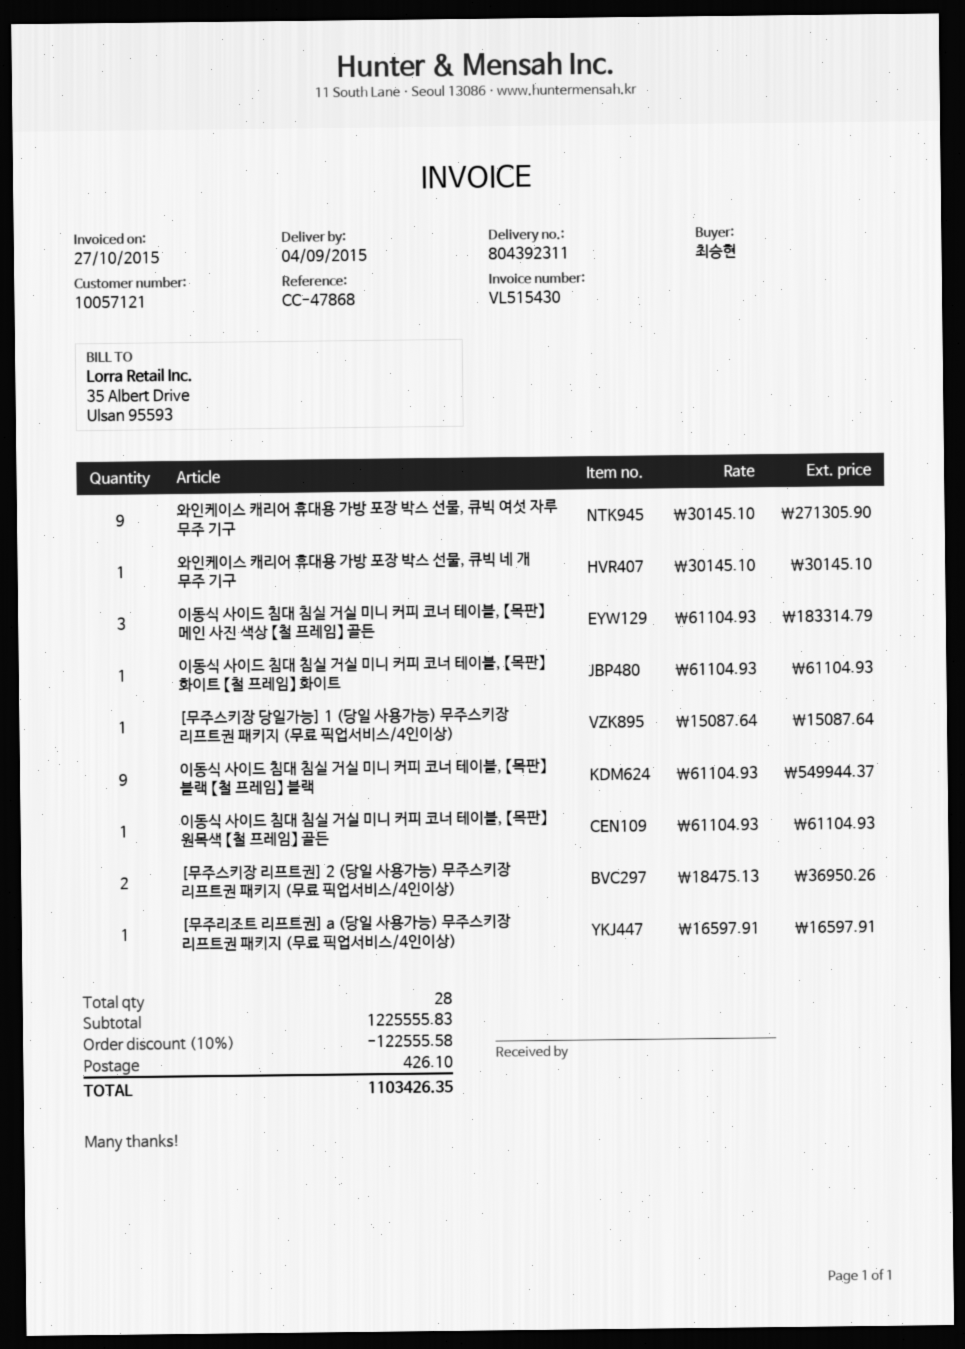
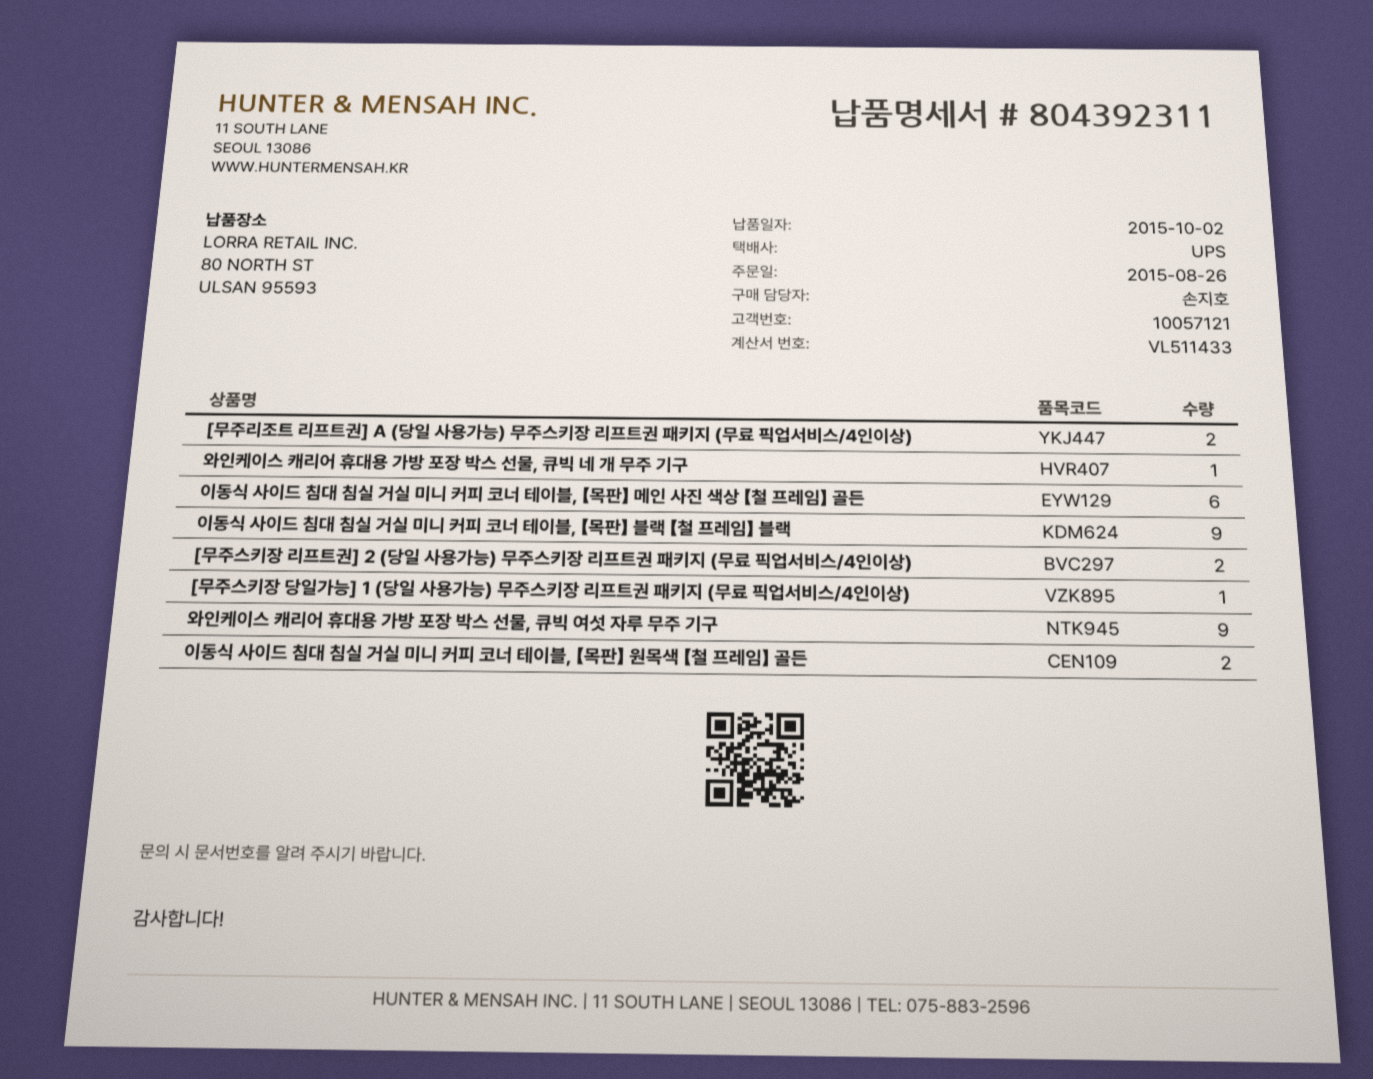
delivery date: 2015-09-04 -> 2015-10-02
invoice number: VL515430 -> VL511433
ordered by: 최승현 -> 손지호
이동식 사이드 침대 침실 거실 미니 커피 코너 테이블, 【목판】 메인 사진 색상 【철 프레임】 골든: 3 -> 6
이동식 사이드 침대 침실 거실 미니 커피 코너 테이블, 【목판】 화이트 【철 프레임】 화이트: 1 -> none
이동식 사이드 침대 침실 거실 미니 커피 코너 테이블, 【목판】 원목색 【철 프레임】 골든: 1 -> 2
[무주리조트 리프트권] a (당일 사용가능) 무주스키장 리프트권 패키지 (무료 픽업서비스/4인이상): 1 -> 2

